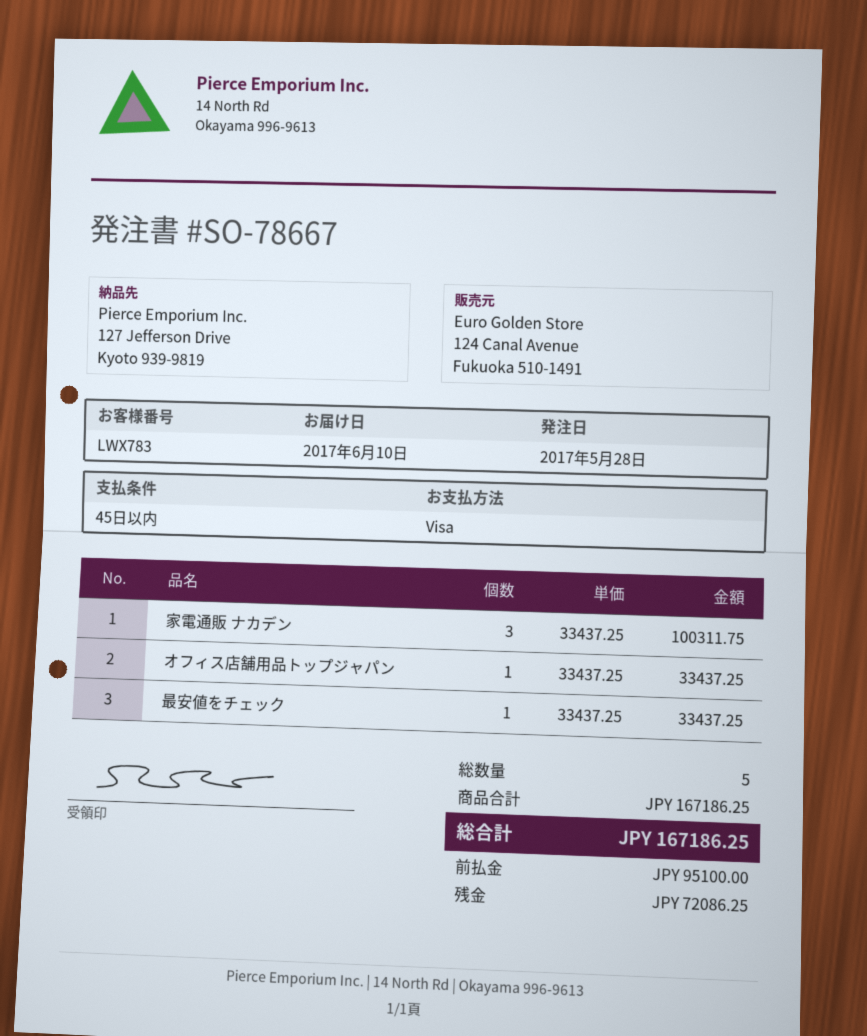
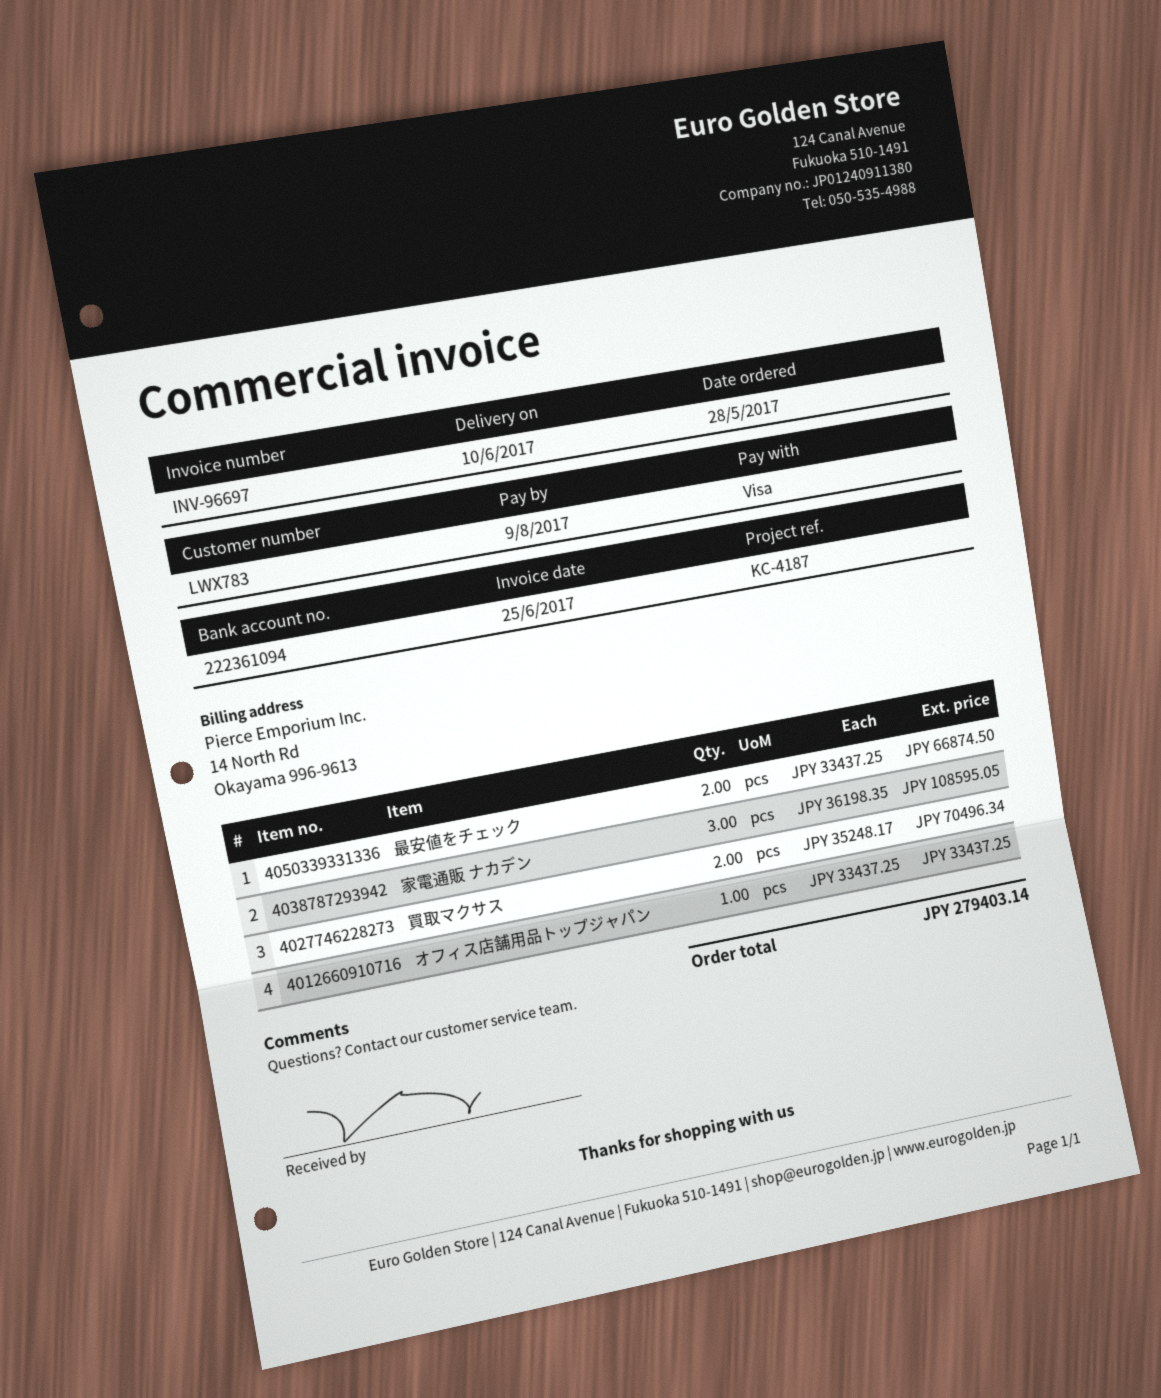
家電通販 ナカデン: 3 x 33437.25 = 100311.75 -> 3 x 36198.35 = 108595.05
最安値をチェック: 1 x 33437.25 = 33437.25 -> 2 x 33437.25 = 66874.50
買取マクサス: none -> 2 x 35248.17 = 70496.34
total: 167186.25 -> 279403.14

